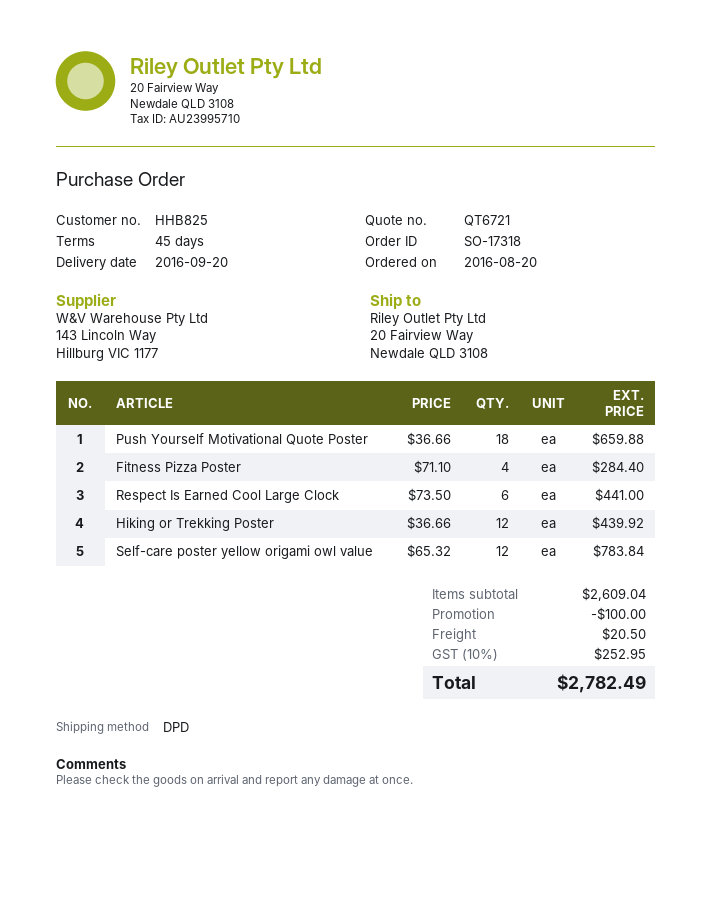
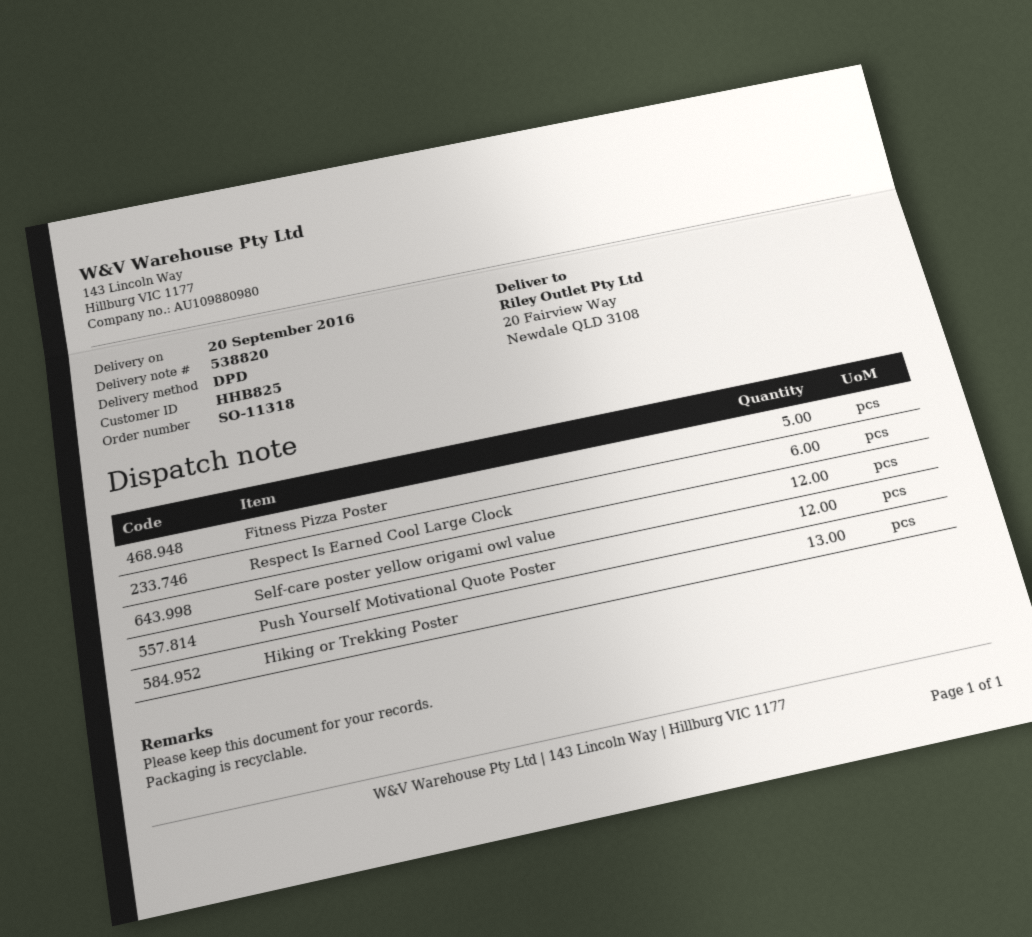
order number: SO-17318 -> SO-11318
Push Yourself Motivational Quote Poster: 18 -> 12
Fitness Pizza Poster: 4 -> 5
Hiking or Trekking Poster: 12 -> 13

